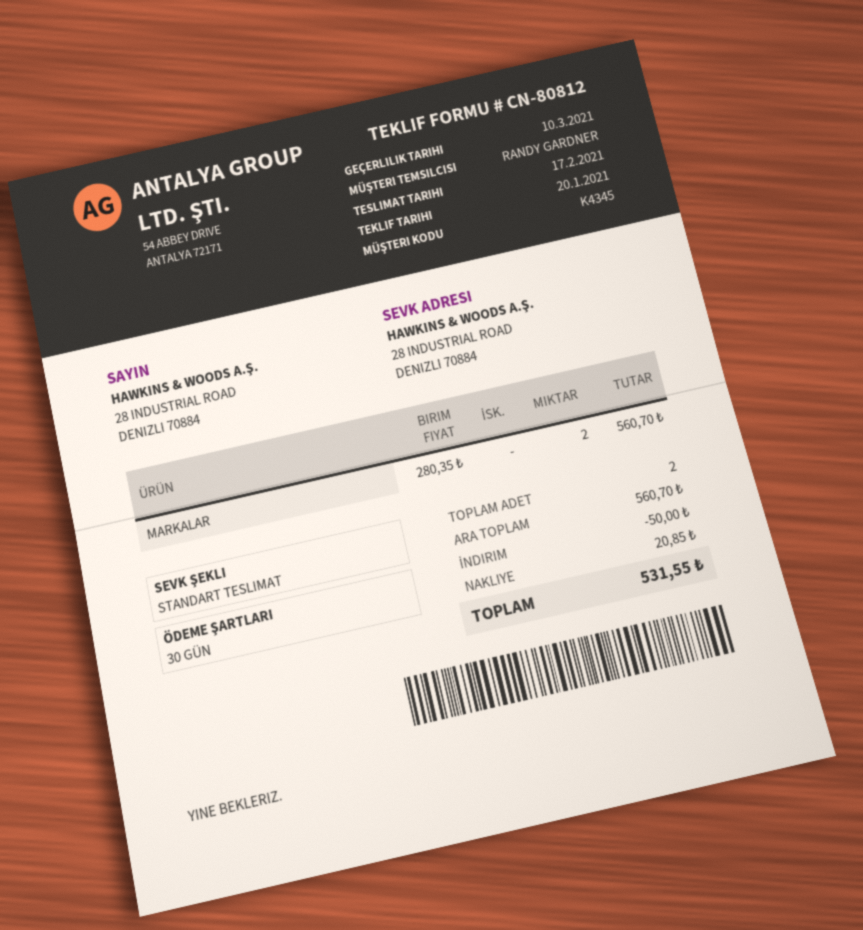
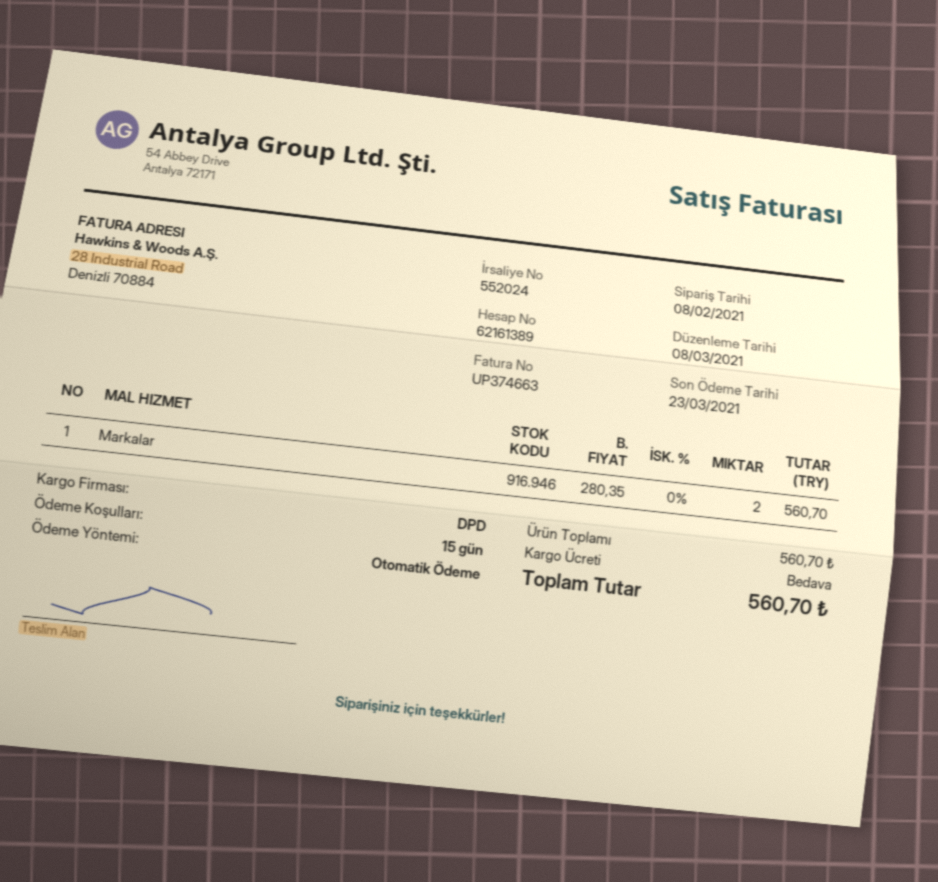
payment terms: 30 days -> 15 days
shipping method: standard -> DPD
discount: 50.00 -> none
shipping: 20.85 -> 0.00
total: 531.55 -> 560.70

